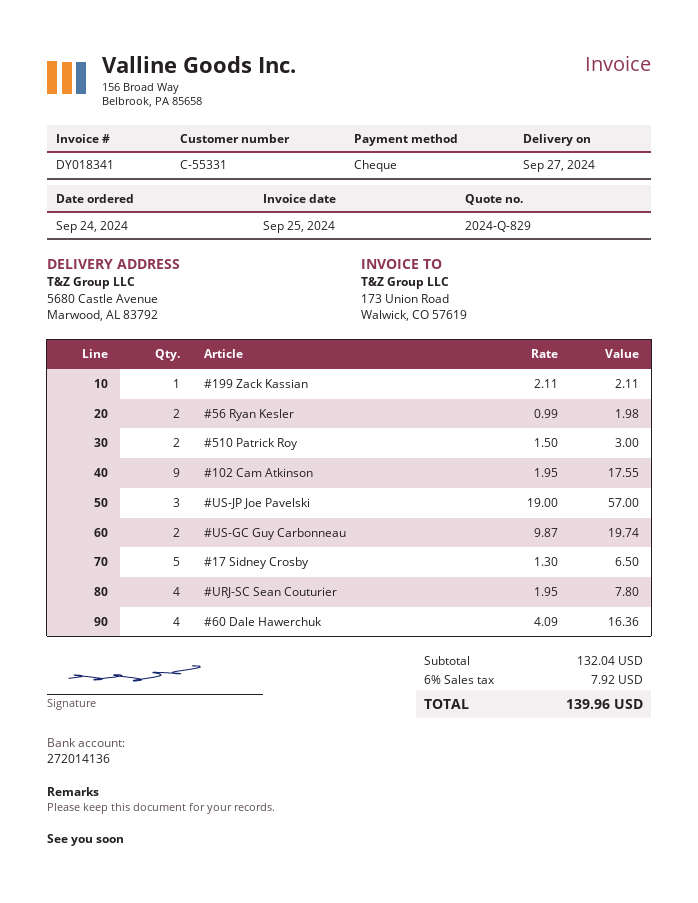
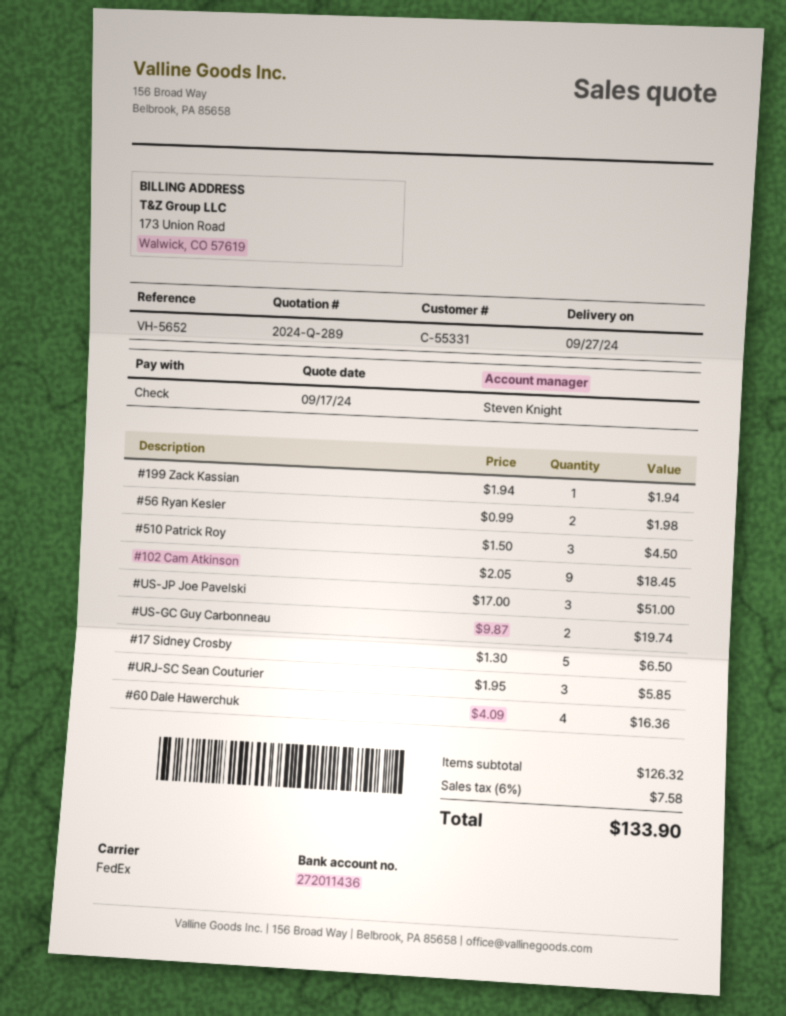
quote number: 2024-Q-829 -> 2024-Q-289
bank account: 272014136 -> 272011436
#199 Zack Kassian: 1 x 2.11 = 2.11 -> 1 x 1.94 = 1.94
#510 Patrick Roy: 2 x 1.50 = 3.00 -> 3 x 1.50 = 4.50
#102 Cam Atkinson: 9 x 1.95 = 17.55 -> 9 x 2.05 = 18.45
#US-JP Joe Pavelski: 3 x 19.00 = 57.00 -> 3 x 17.00 = 51.00
#URJ-SC Sean Couturier: 4 x 1.95 = 7.80 -> 3 x 1.95 = 5.85
subtotal: 132.04 -> 126.32
tax: 6% = 7.92 -> 6% = 7.58
total: 139.96 -> 133.90

